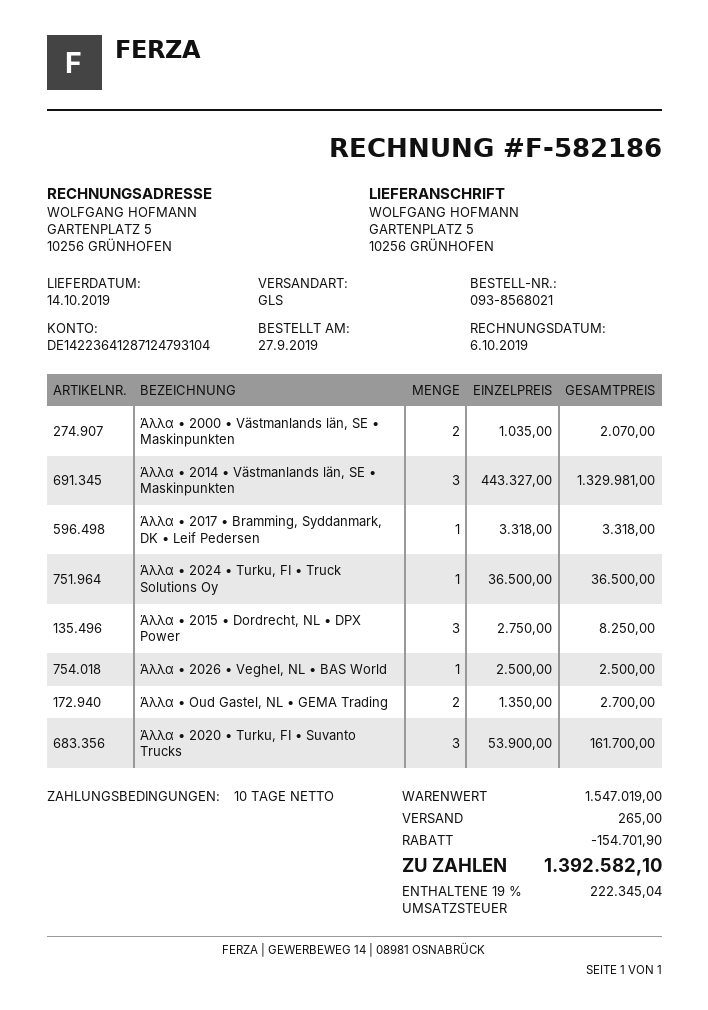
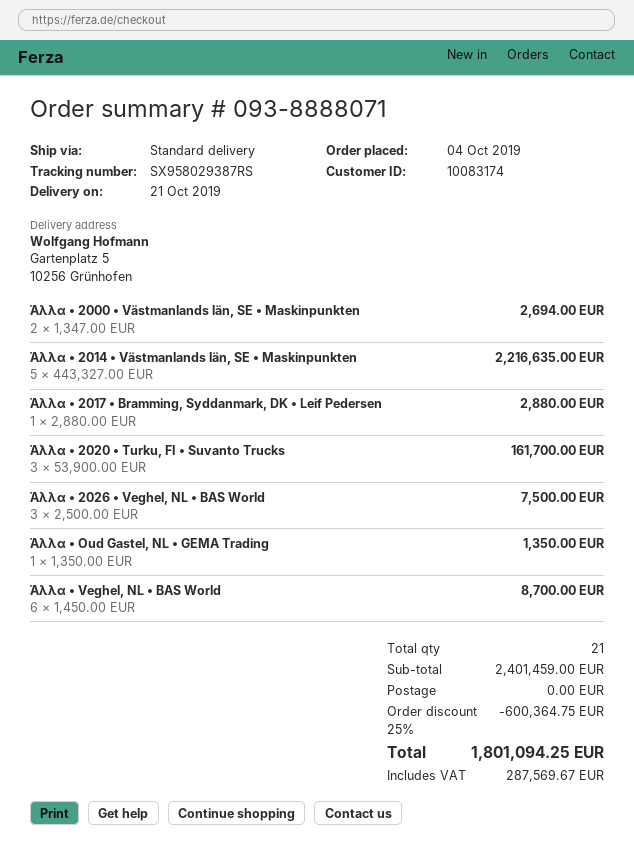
order number: 093-8568021 -> 093-8888071
order date: 2019-09-27 -> 2019-10-04
delivery date: 2019-10-14 -> 2019-10-21
shipping method: GLS -> standard
Άλλα • 2000 • Västmanlands län, SE • Maskinpunkten: 2 x 1035.00 = 2070.00 -> 2 x 1347.00 = 2694.00
Άλλα • 2014 • Västmanlands län, SE • Maskinpunkten: 3 x 443327.00 = 1329981.00 -> 5 x 443327.00 = 2216635.00
Άλλα • 2017 • Bramming, Syddanmark, DK • Leif Pedersen: 1 x 3318.00 = 3318.00 -> 1 x 2880.00 = 2880.00
Άλλα • 2024 • Turku, FI • Truck Solutions Oy: 1 x 36500.00 = 36500.00 -> none
Άλλα • 2015 • Dordrecht, NL • DPX Power: 3 x 2750.00 = 8250.00 -> none
Άλλα • 2026 • Veghel, NL • BAS World: 1 x 2500.00 = 2500.00 -> 3 x 2500.00 = 7500.00
Άλλα • Oud Gastel, NL • GEMA Trading: 2 x 1350.00 = 2700.00 -> 1 x 1350.00 = 1350.00
Άλλα • Veghel, NL • BAS World: none -> 6 x 1450.00 = 8700.00
subtotal: 1547019.00 -> 2401459.00
discount: 154701.90 -> 600364.75
shipping: 265.00 -> 0.00
tax: 222345.04 -> 287569.67
total: 1392582.10 -> 1801094.25

